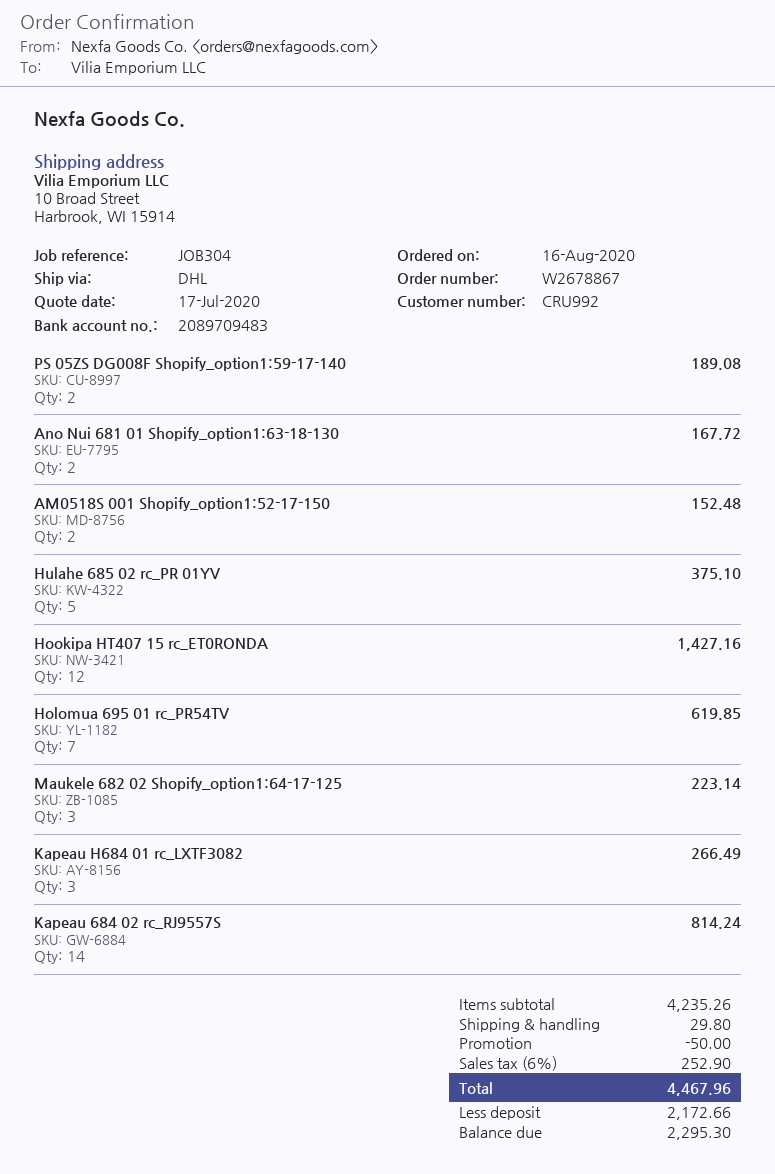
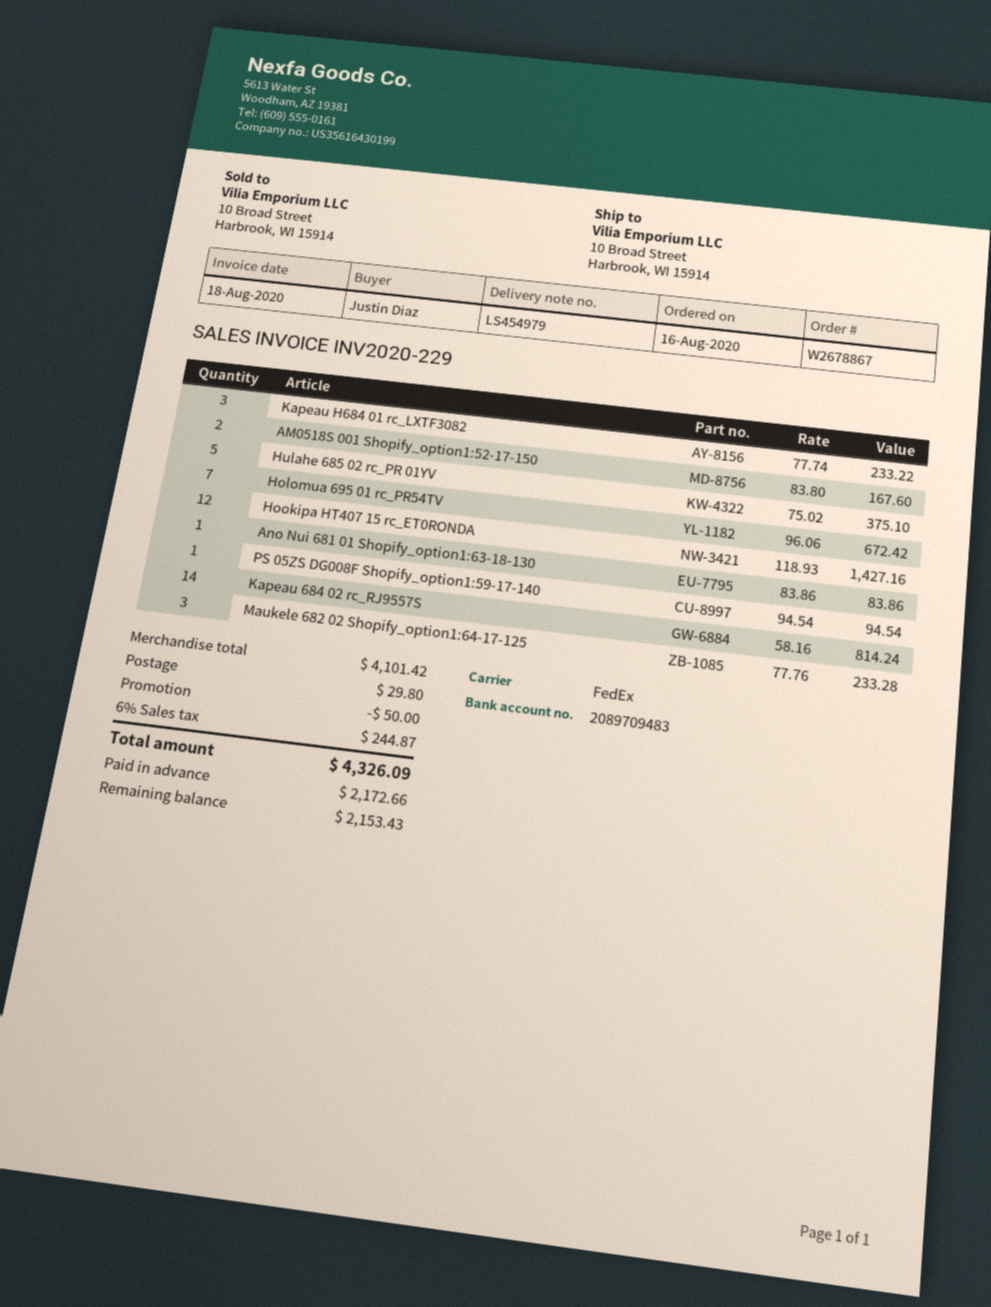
shipping method: DHL -> FedEx
PS 05ZS DG008F Shopify_option1:59-17-140: 2 for 189.08 -> 1 for 94.54
Ano Nui 681 01 Shopify_option1:63-18-130: 2 for 167.72 -> 1 for 83.86
AM0518S 001 Shopify_option1:52-17-150: 2 for 152.48 -> 2 for 167.60
Holomua 695 01 rc_PR54TV: 7 for 619.85 -> 7 for 672.42
Maukele 682 02 Shopify_option1:64-17-125: 3 for 223.14 -> 3 for 233.28
Kapeau H684 01 rc_LXTF3082: 3 for 266.49 -> 3 for 233.22
subtotal: 4235.26 -> 4101.42
tax: 6% = 252.90 -> 6% = 244.87
total: 4467.96 -> 4326.09
balance: 2295.30 -> 2153.43

